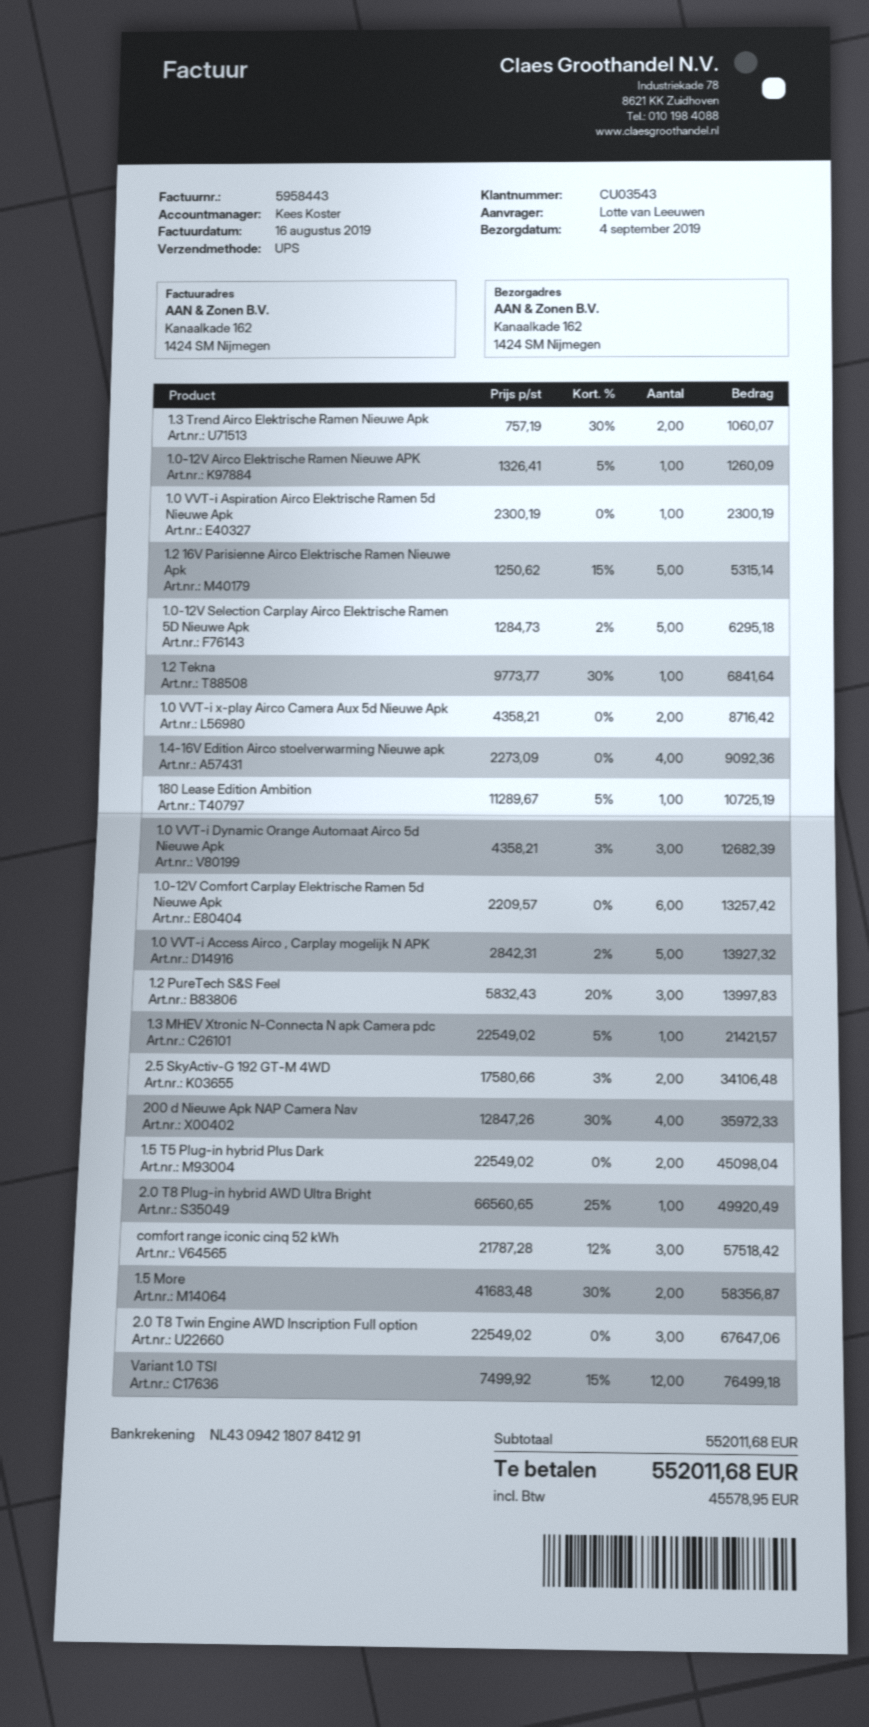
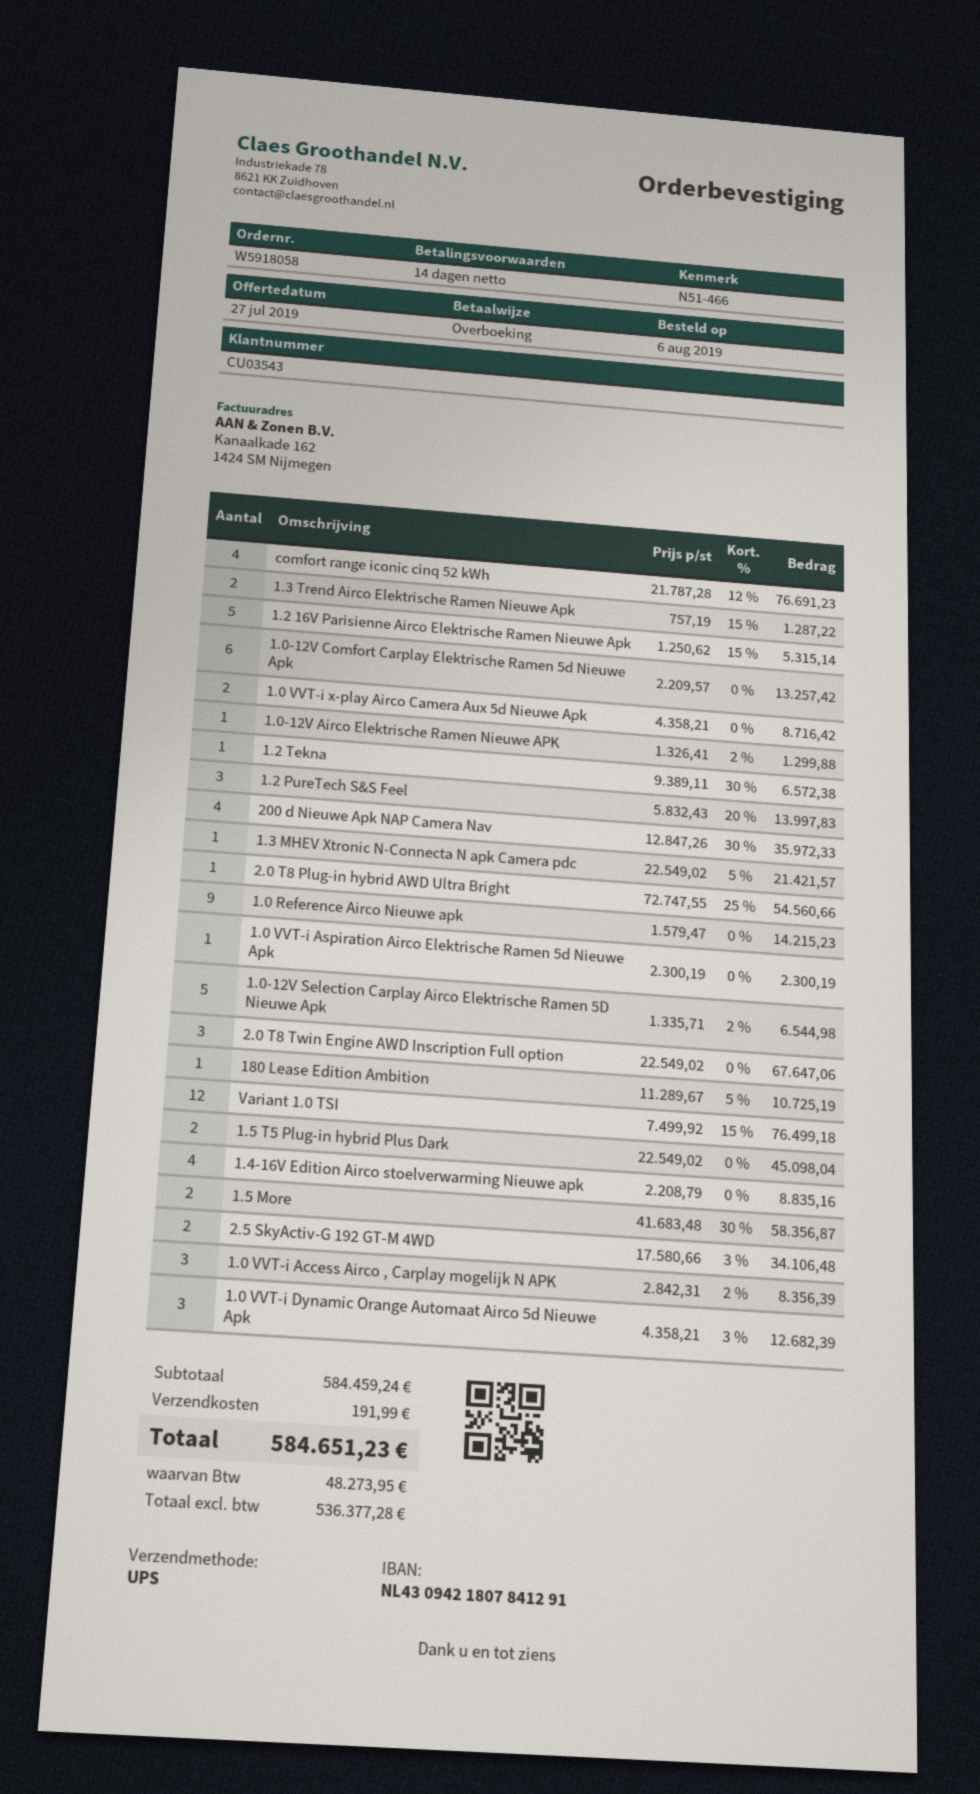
1.3 Trend Airco Elektrische Ramen Nieuwe Apk: 2 x 757.19 - 30% = 1060.07 -> 2 x 757.19 - 15% = 1287.22
1.0-12V Airco Elektrische Ramen Nieuwe APK: 1 x 1326.41 - 5% = 1260.09 -> 1 x 1326.41 - 2% = 1299.88
1.0-12V Selection Carplay Airco Elektrische Ramen 5D Nieuwe Apk: 5 x 1284.73 - 2% = 6295.18 -> 5 x 1335.71 - 2% = 6544.98
1.2 Tekna: 1 x 9773.77 - 30% = 6841.64 -> 1 x 9389.11 - 30% = 6572.38
1.4-16V Edition Airco stoelverwarming Nieuwe apk: 4 x 2273.09 = 9092.36 -> 4 x 2208.79 = 8835.16
1.0 VVT-i Access Airco , Carplay mogelijk N APK: 5 x 2842.31 - 2% = 13927.32 -> 3 x 2842.31 - 2% = 8356.39
2.0 T8 Plug-in hybrid AWD Ultra Bright: 1 x 66560.65 - 25% = 49920.49 -> 1 x 72747.55 - 25% = 54560.66
comfort range iconic cinq 52 kWh: 3 x 21787.28 - 12% = 57518.42 -> 4 x 21787.28 - 12% = 76691.23
1.0 Reference Airco Nieuwe apk: none -> 9 x 1579.47 = 14215.23
subtotal: 552011.68 -> 584459.24
shipping: none -> 191.99
tax: 45578.95 -> 48273.95
total: 552011.68 -> 584651.23

